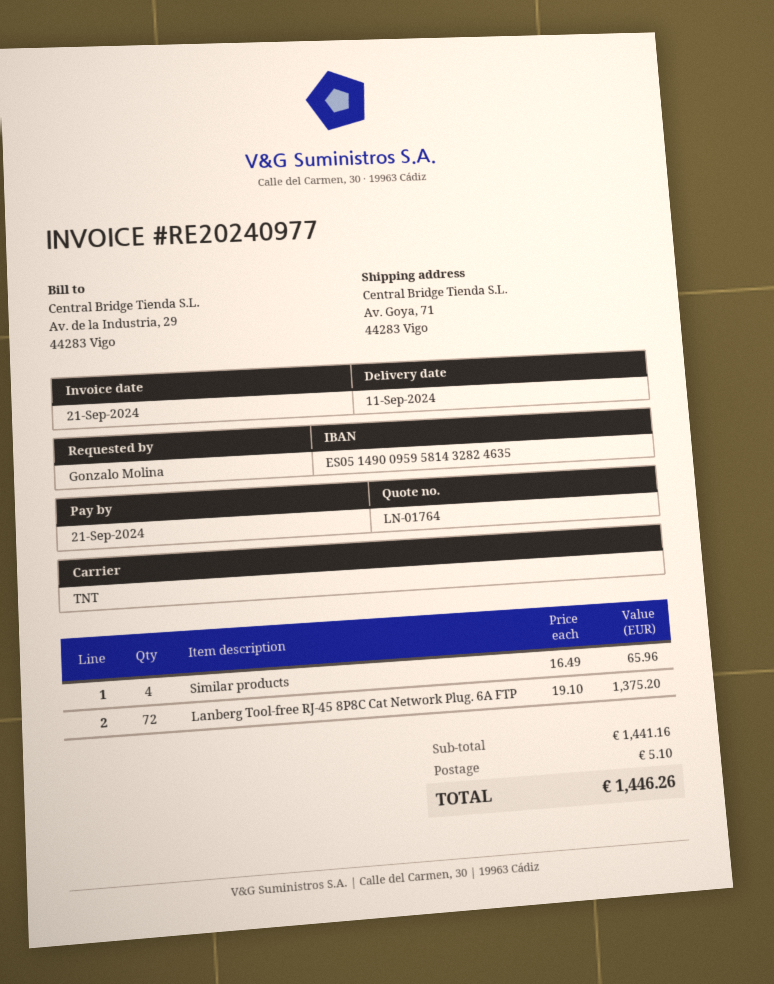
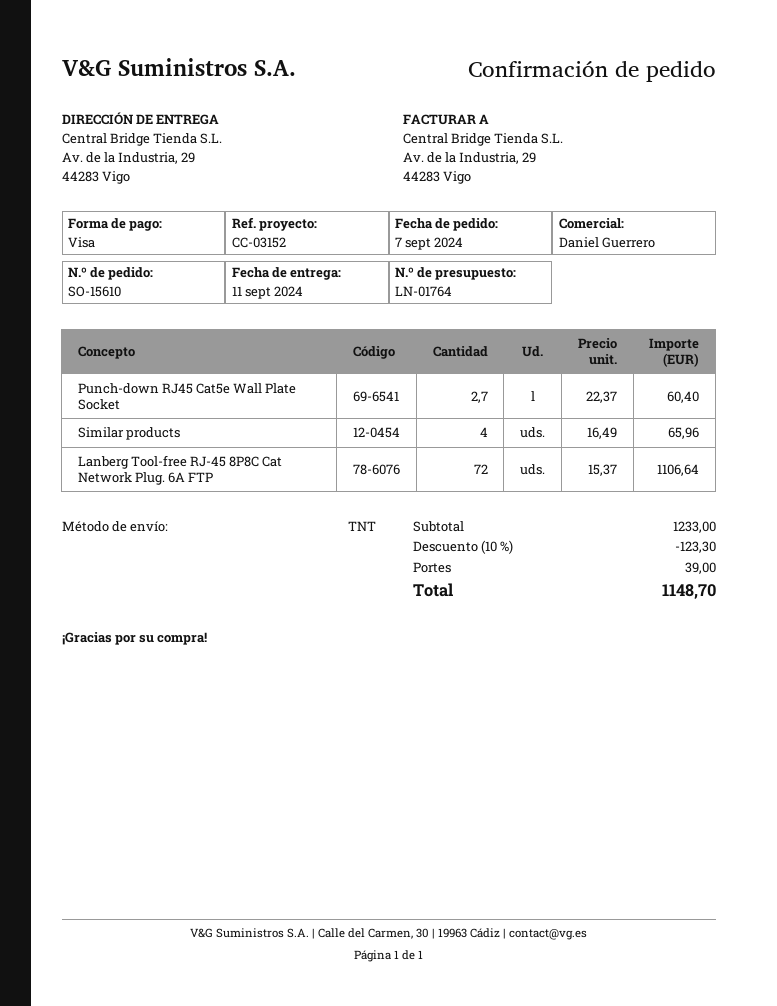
ship to: Av. Goya, 71, 44283 Vigo -> Av. de la Industria, 29, 44283 Vigo
Lanberg Tool-free RJ-45 8P8C Cat Network Plug. 6A FTP: 72 x 19.10 = 1375.20 -> 72 x 15.37 = 1106.64
Punch-down RJ45 Cat5e Wall Plate Socket: none -> 2.7 x 22.37 = 60.40
subtotal: 1441.16 -> 1233.00
discount: none -> 10% = 123.30
shipping: 5.10 -> 39.00
total: 1446.26 -> 1148.70

